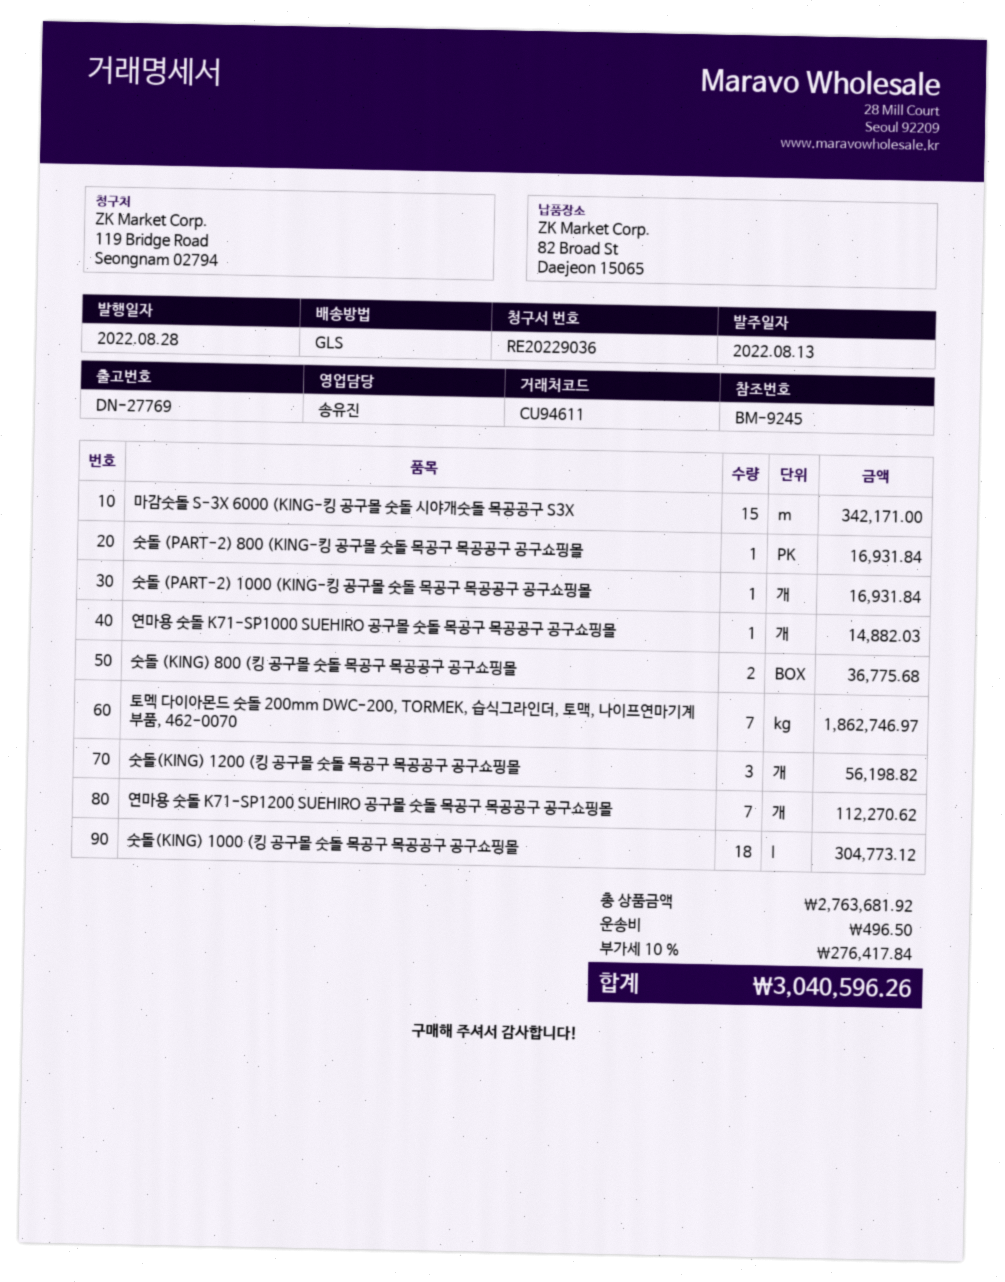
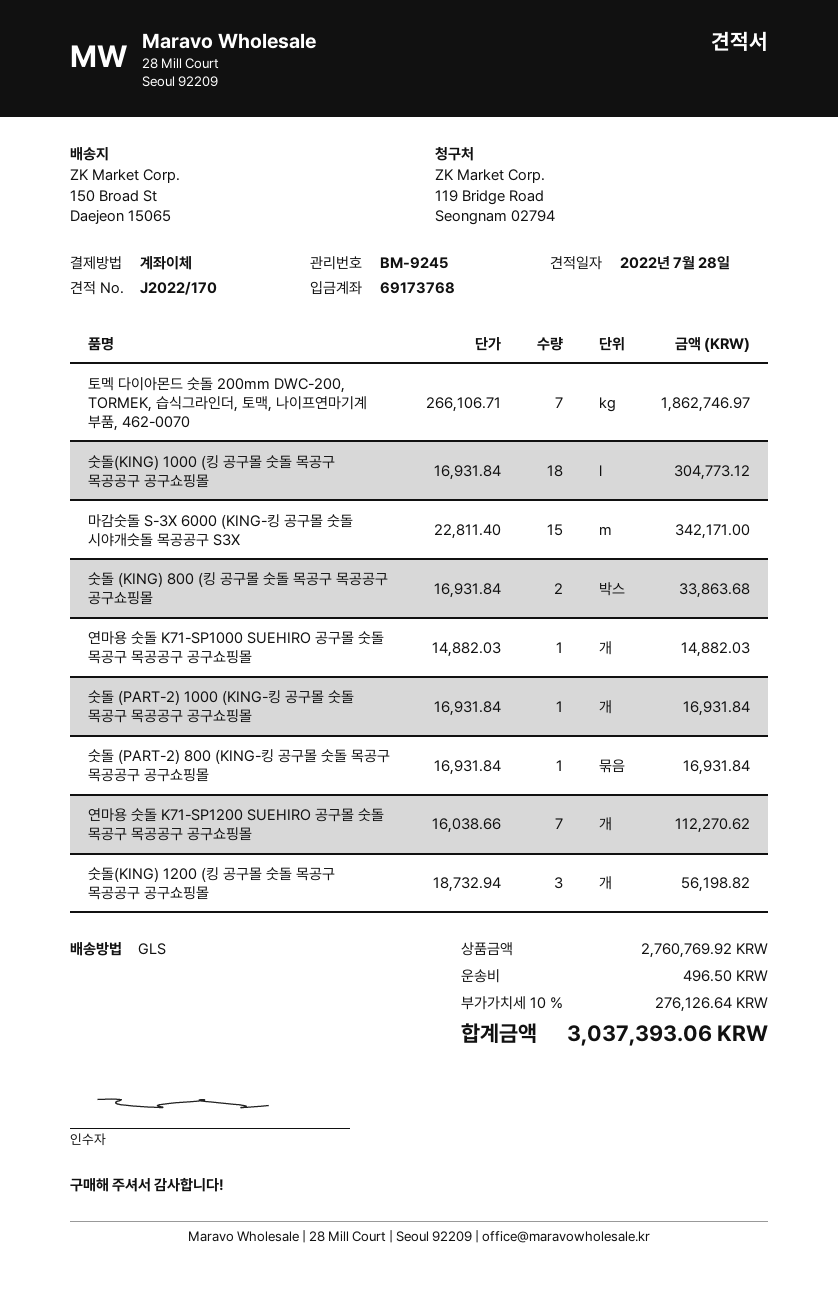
ship to: 82 Broad St, Daejeon 15065 -> 150 Broad St, Daejeon 15065
숫돌 (KING) 800 (킹 공구몰 숫돌 목공구 목공공구 공구쇼핑몰: 2 for 36775.68 -> 2 for 33863.68
subtotal: 2763681.92 -> 2760769.92
tax: 10% = 276417.84 -> 10% = 276126.64
total: 3040596.26 -> 3037393.06

